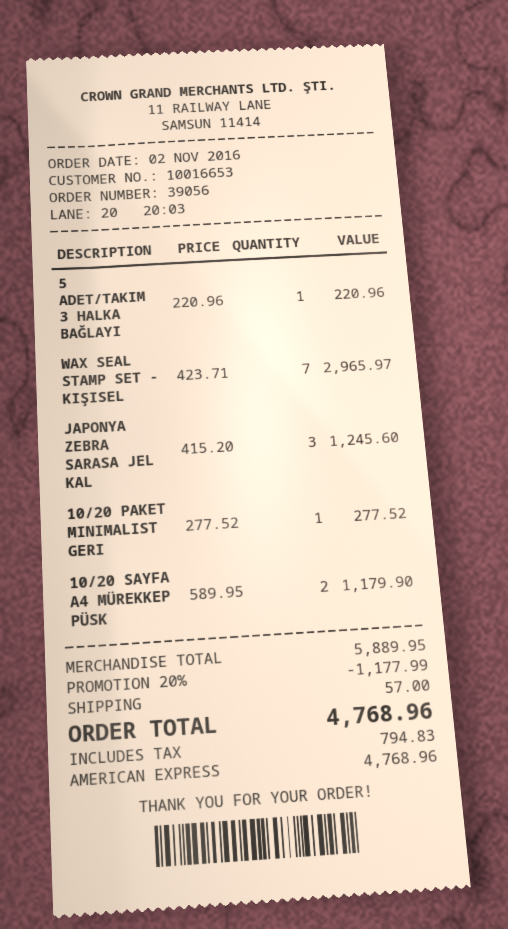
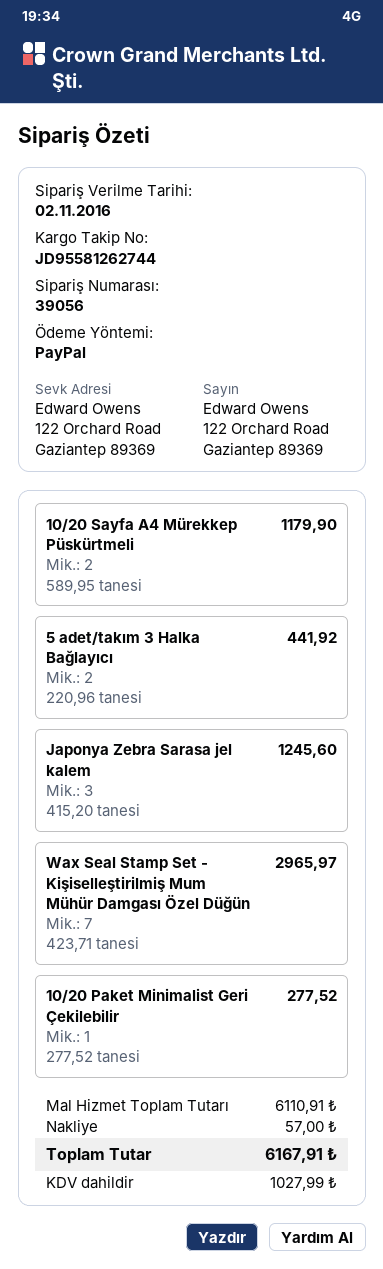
payment method: American Express -> PayPal
5 ADET/TAKIM 3 HALKA BAĞLAYI: 1 x 220.96 = 220.96 -> 2 x 220.96 = 441.92
subtotal: 5889.95 -> 6110.91
discount: 20% = 1177.99 -> none
tax: 794.83 -> 1027.99
total: 4768.96 -> 6167.91

